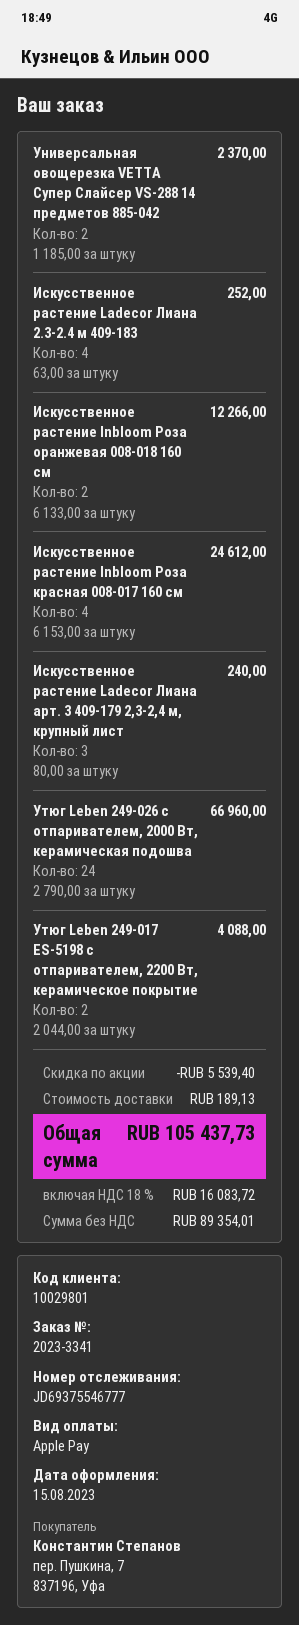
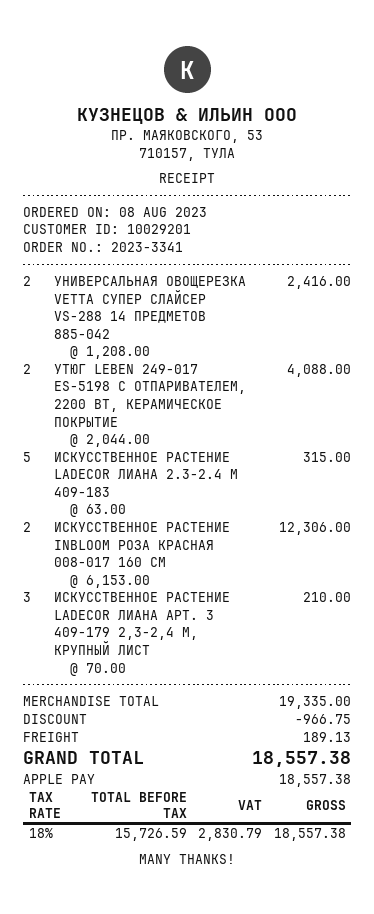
order date: 2023-08-15 -> 2023-08-08
customer number: 10029801 -> 10029201
Универсальная овощерезка VETTA Супер Слайсер VS-288 14 предметов 885-042: 2 x 1185.00 = 2370.00 -> 2 x 1208.00 = 2416.00
Искусственное растение Ladecor Лиана 2.3-2.4 м 409-183: 4 x 63.00 = 252.00 -> 5 x 63.00 = 315.00
Искусственное растение Inbloom Роза оранжевая 008-018 160 см: 2 x 6133.00 = 12266.00 -> none
Искусственное растение Inbloom Роза красная 008-017 160 см: 4 x 6153.00 = 24612.00 -> 2 x 6153.00 = 12306.00
Искусственное растение Ladecor Лиана арт. 3 409-179 2,3-2,4 м, крупный лист: 3 x 80.00 = 240.00 -> 3 x 70.00 = 210.00
Утюг Leben 249-026 с отпаривателем, 2000 Вт, керамическая подошва: 24 x 2790.00 = 66960.00 -> none
discount: 5539.40 -> 966.75
net: 89354.01 -> 15726.59
tax: 18% = 16083.72 -> 18% = 2830.79
total: 105437.73 -> 18557.38

